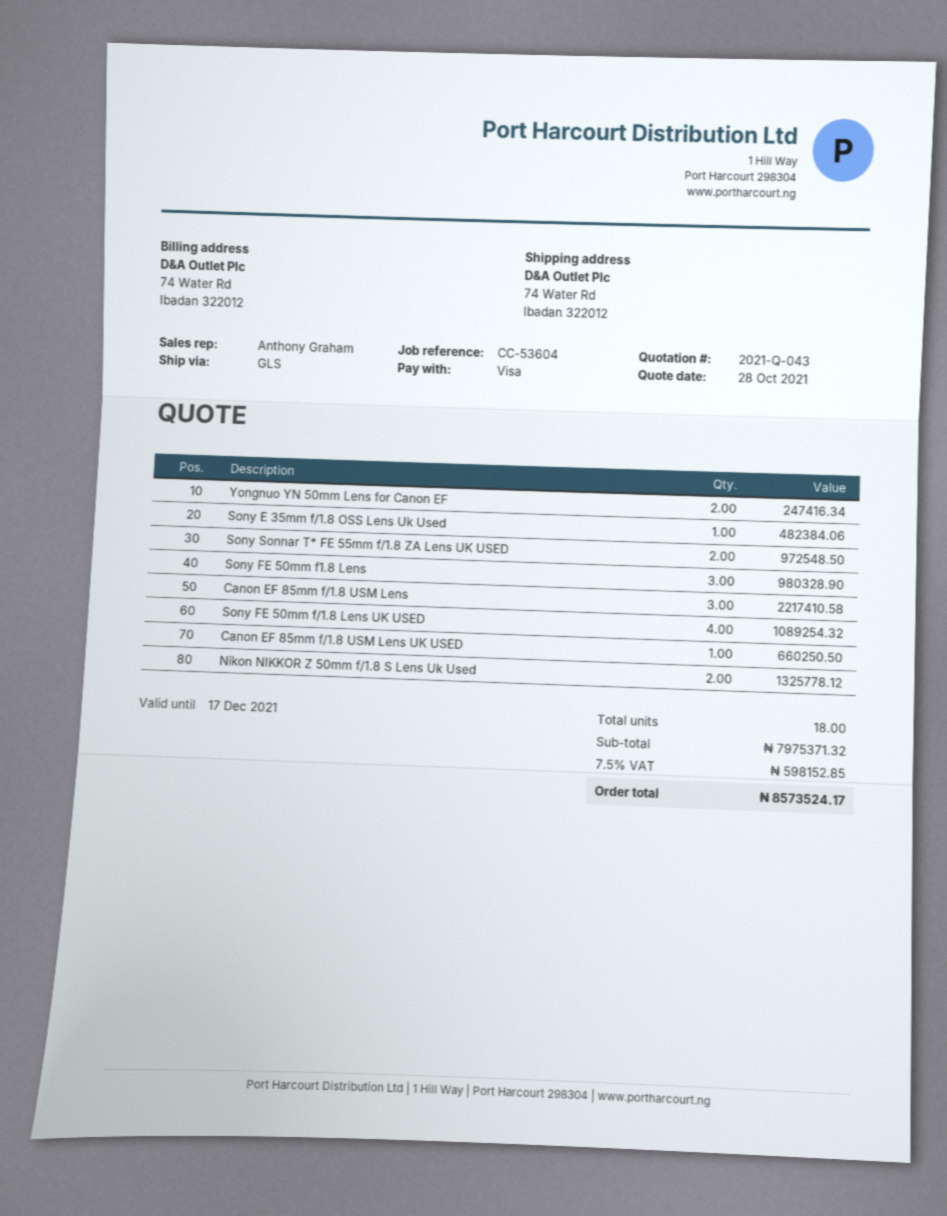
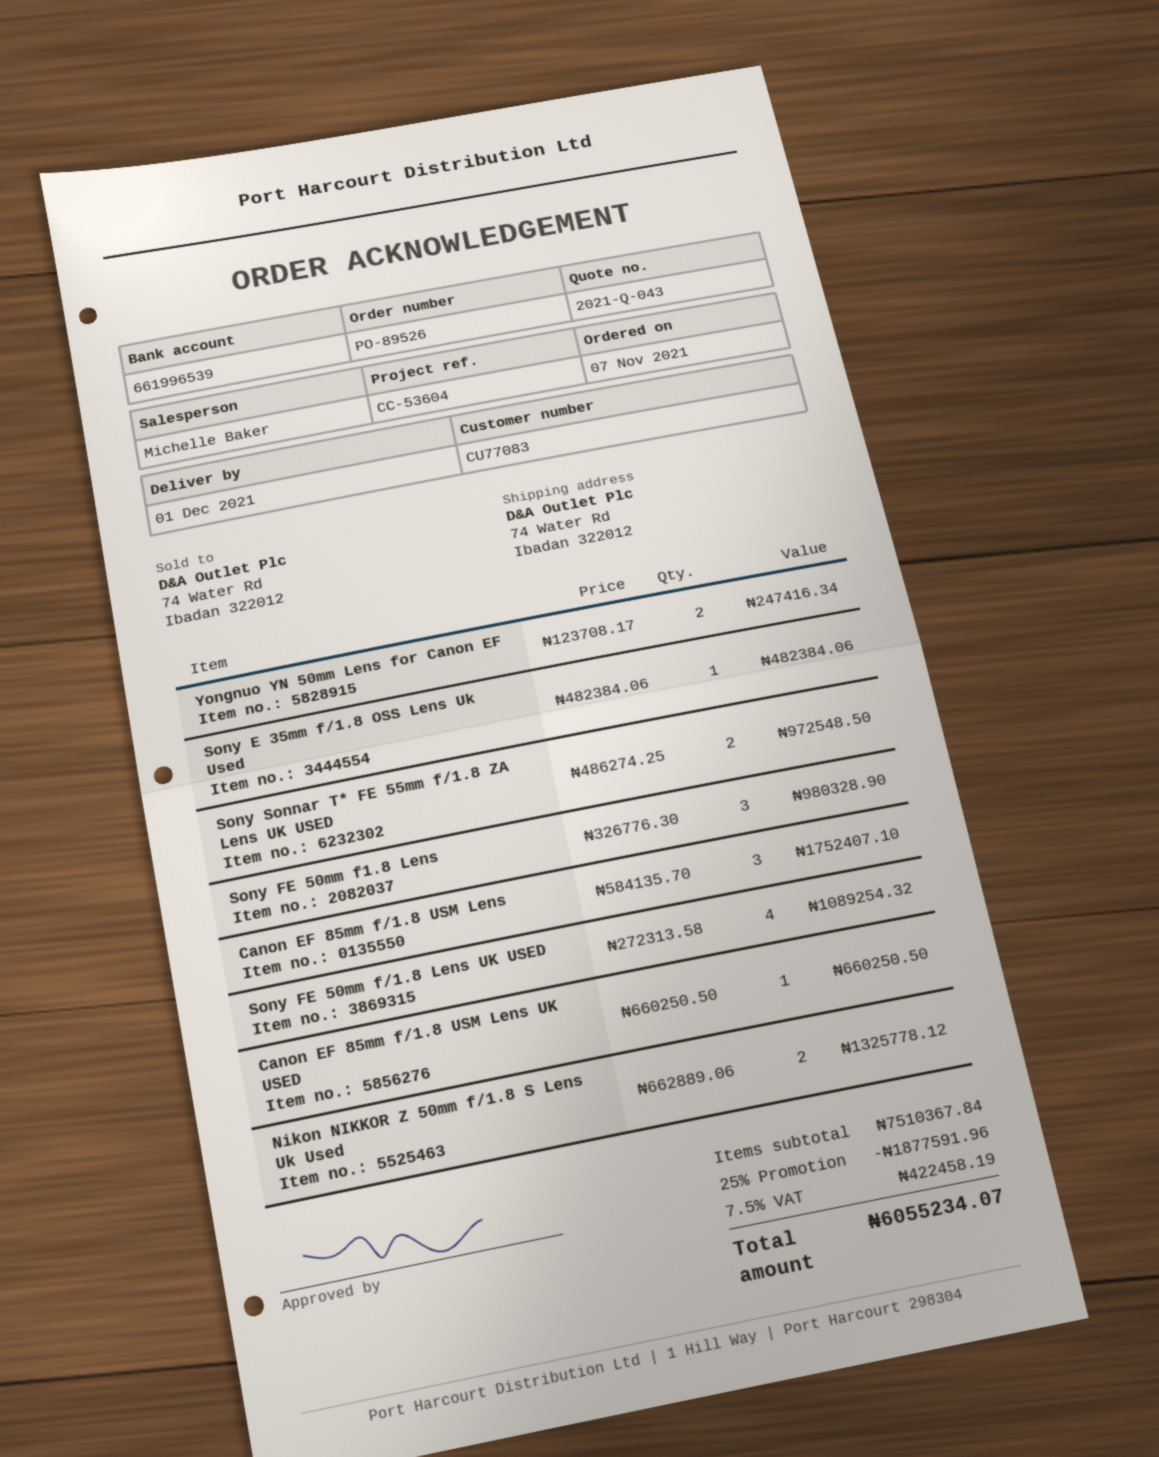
sales rep: Anthony Graham -> Michelle Baker
Canon EF 85mm f/1.8 USM Lens: 3 for 2217410.58 -> 3 for 1752407.10
subtotal: 7975371.32 -> 7510367.84
discount: none -> 25% = 1877591.96
tax: 7.5% = 598152.85 -> 7.5% = 422458.19
total: 8573524.17 -> 6055234.07

